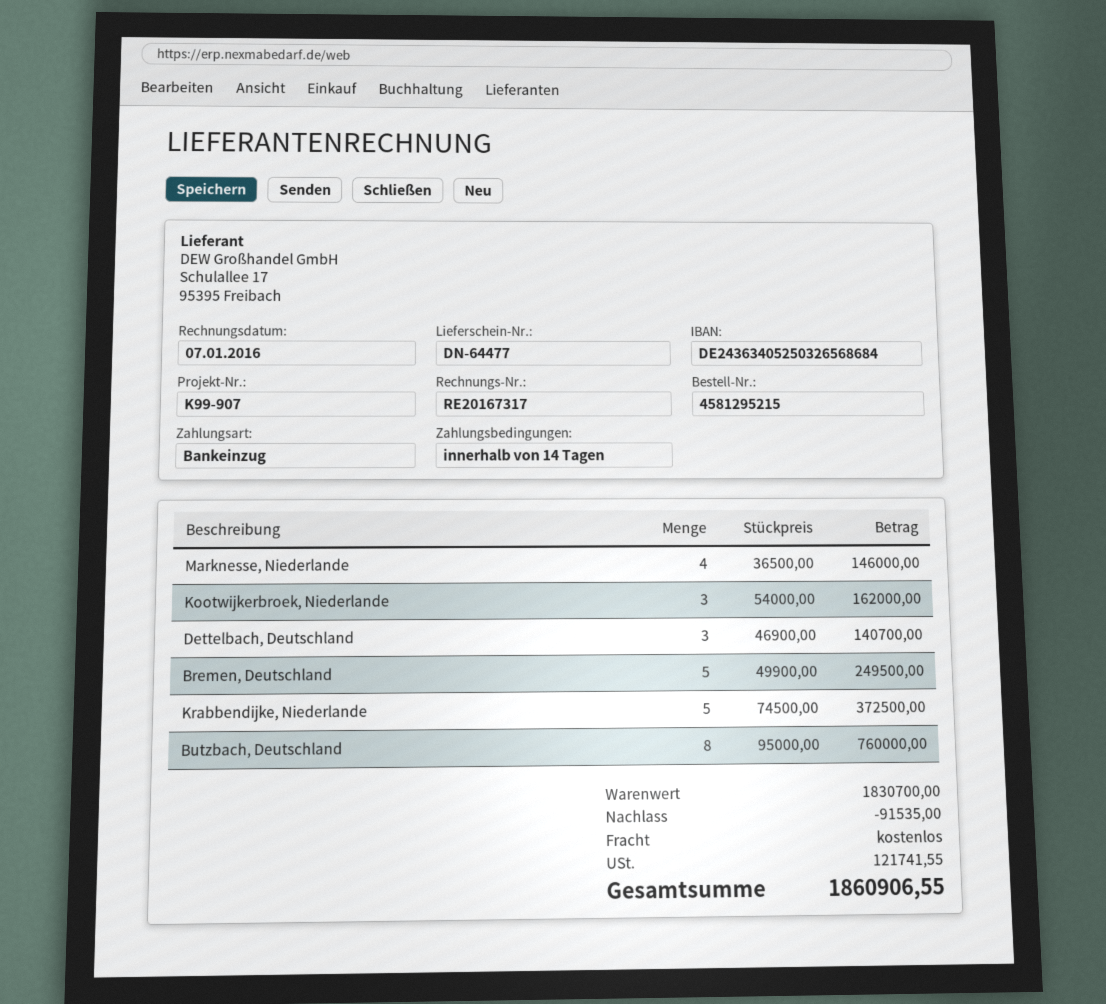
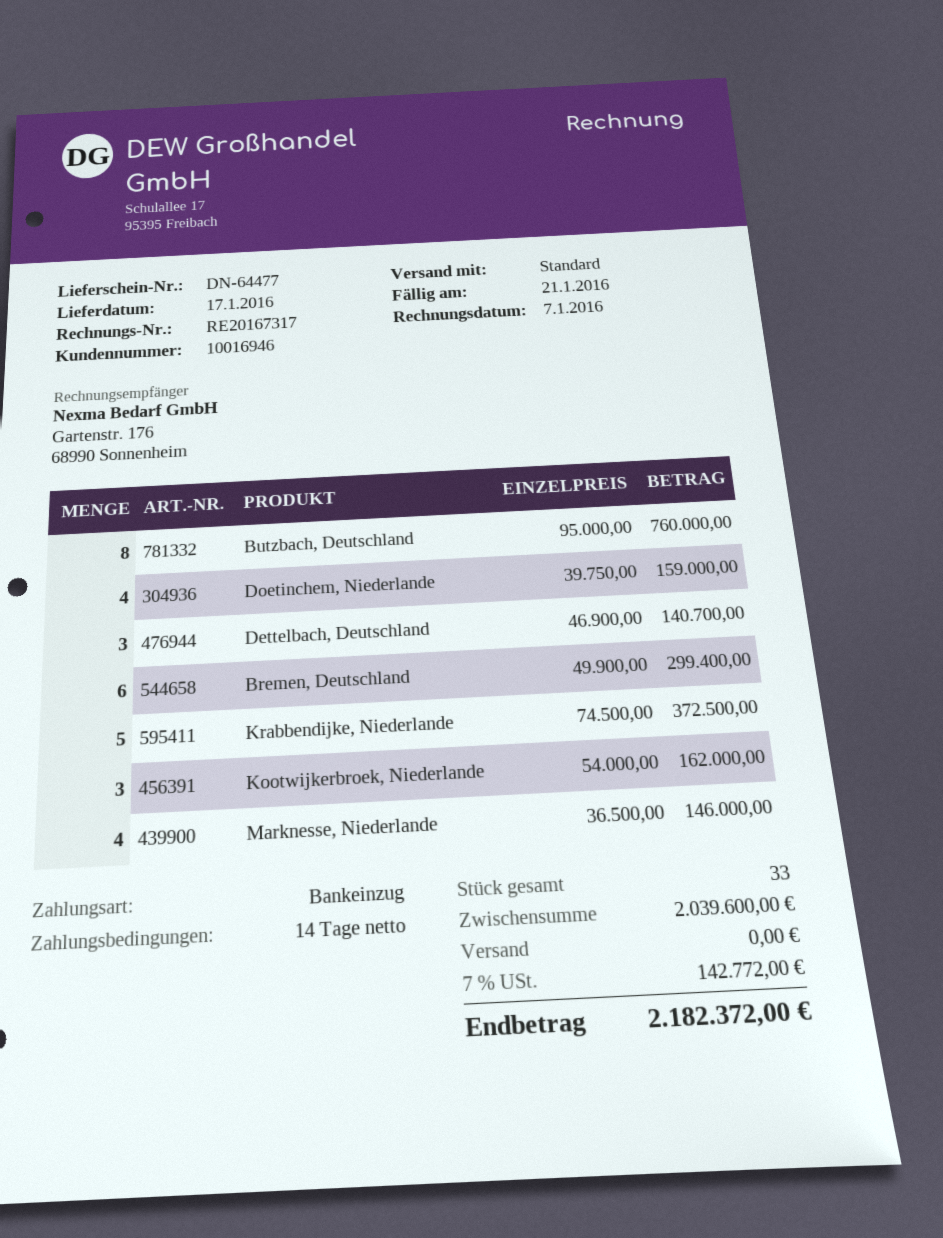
Bremen, Deutschland: 5 x 49900.00 = 249500.00 -> 6 x 49900.00 = 299400.00
Doetinchem, Niederlande: none -> 4 x 39750.00 = 159000.00
subtotal: 1830700.00 -> 2039600.00
discount: 91535.00 -> none
tax: 121741.55 -> 142772.00
total: 1860906.55 -> 2182372.00

